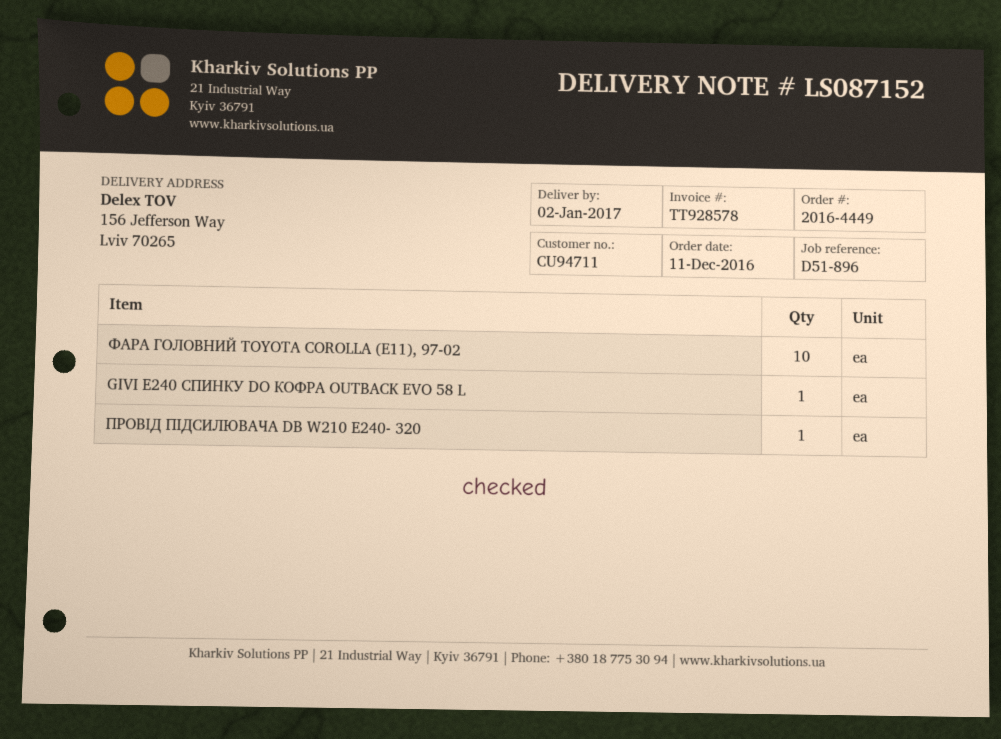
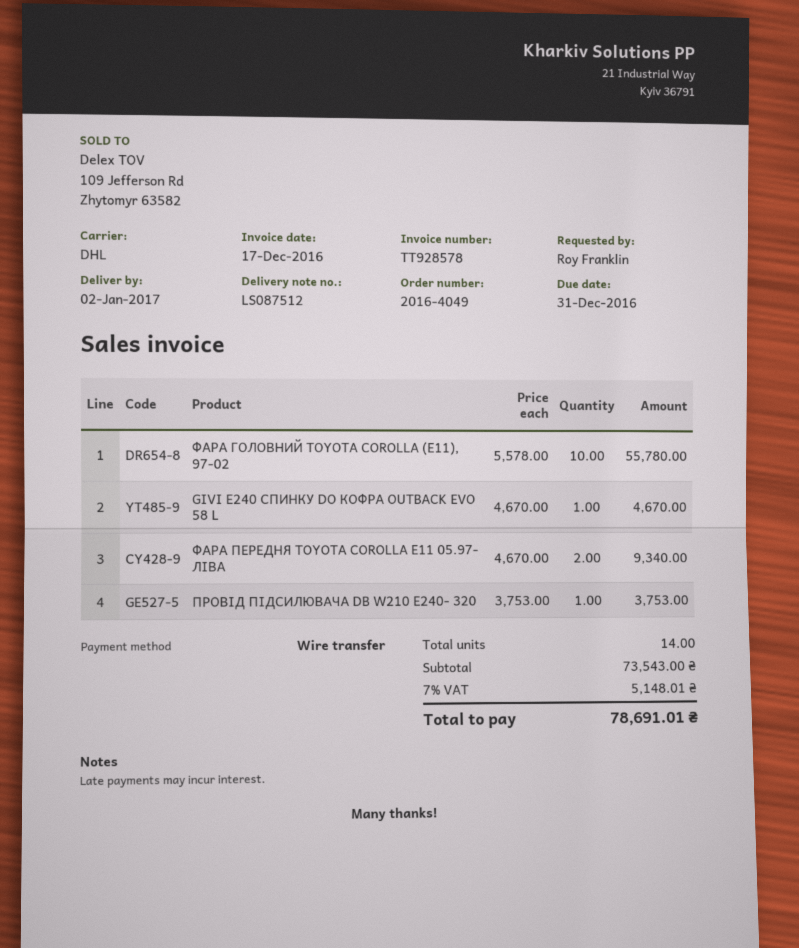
order number: 2016-4449 -> 2016-4049
delivery note number: LS087152 -> LS087512
ФАРА ПЕРЕДНЯ TOYOTA COROLLA E11 05.97- ЛІВА: none -> 2

